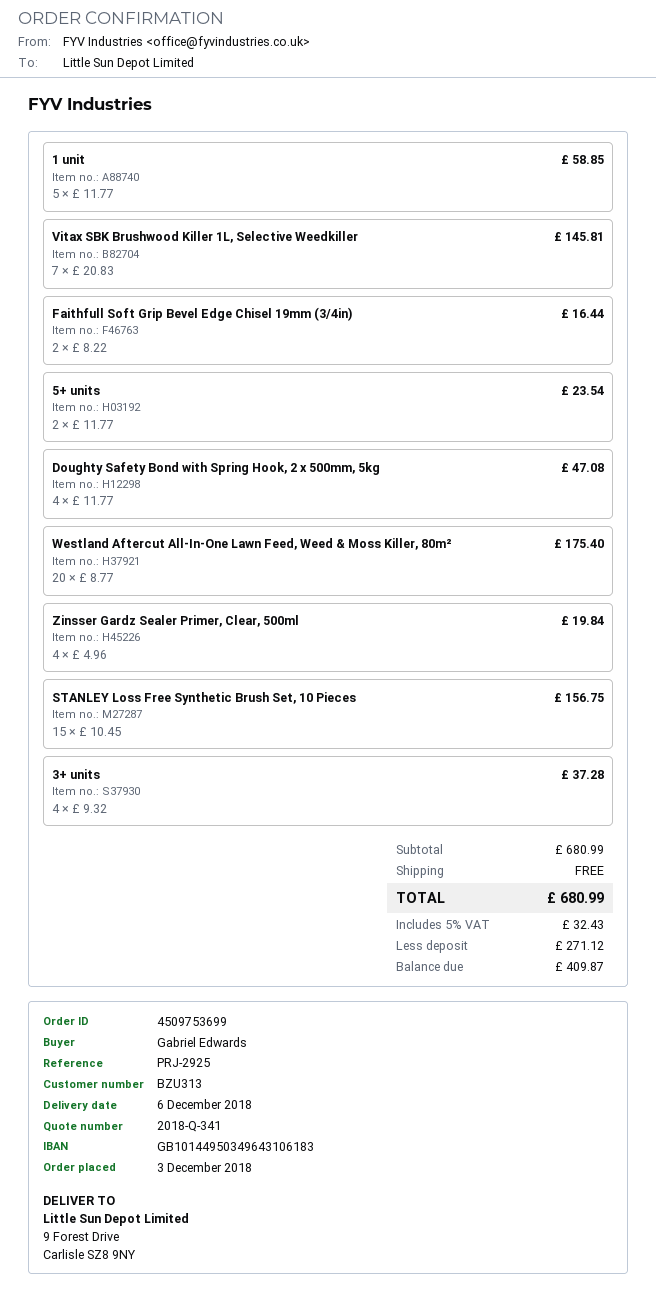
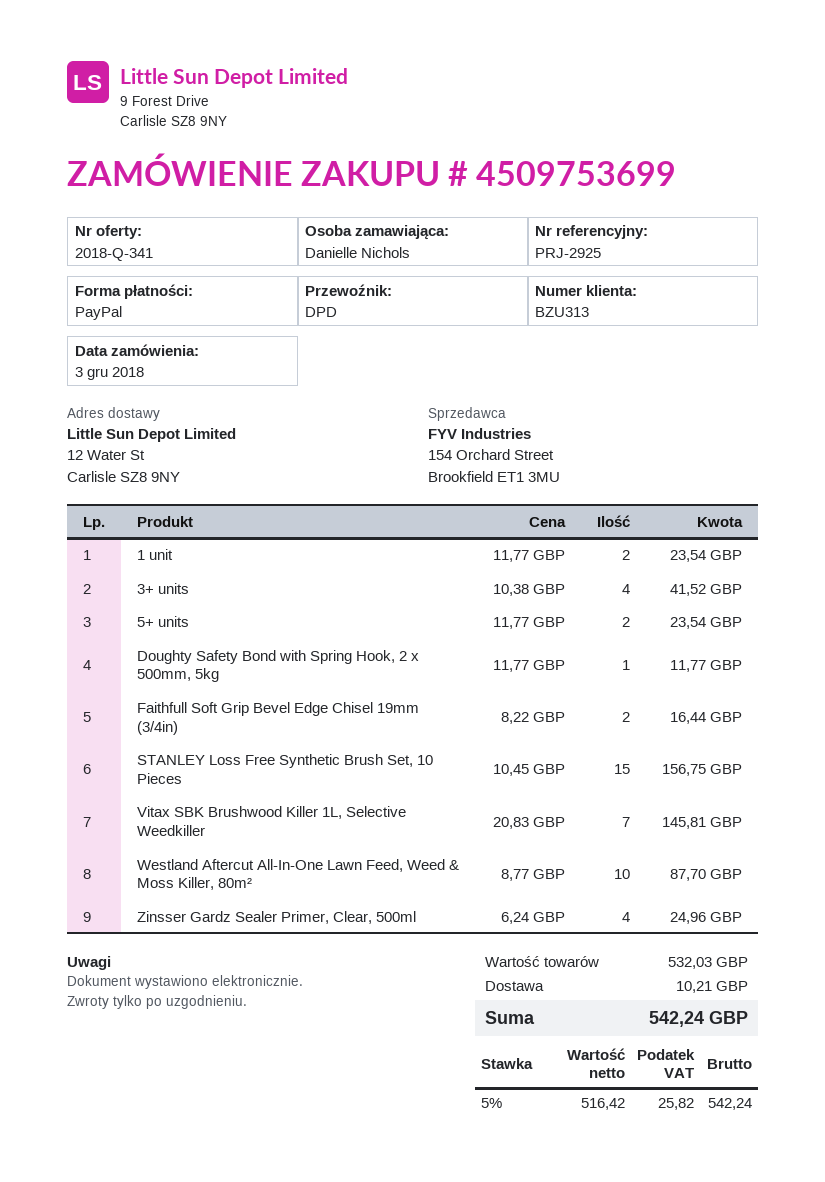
ordered by: Gabriel Edwards -> Danielle Nichols
ship to: 9 Forest Drive, Carlisle SZ8 9NY -> 12 Water St, Carlisle SZ8 9NY
1 unit: 5 x 11.77 = 58.85 -> 2 x 11.77 = 23.54
Doughty Safety Bond with Spring Hook, 2 x 500mm, 5kg: 4 x 11.77 = 47.08 -> 1 x 11.77 = 11.77
Westland Aftercut All-In-One Lawn Feed, Weed & Moss Killer, 80m²: 20 x 8.77 = 175.40 -> 10 x 8.77 = 87.70
Zinsser Gardz Sealer Primer, Clear, 500ml: 4 x 4.96 = 19.84 -> 4 x 6.24 = 24.96
3+ units: 4 x 9.32 = 37.28 -> 4 x 10.38 = 41.52
subtotal: 680.99 -> 532.03
shipping: 0.00 -> 10.21
tax: 5% = 32.43 -> 5% = 25.82
total: 680.99 -> 542.24

